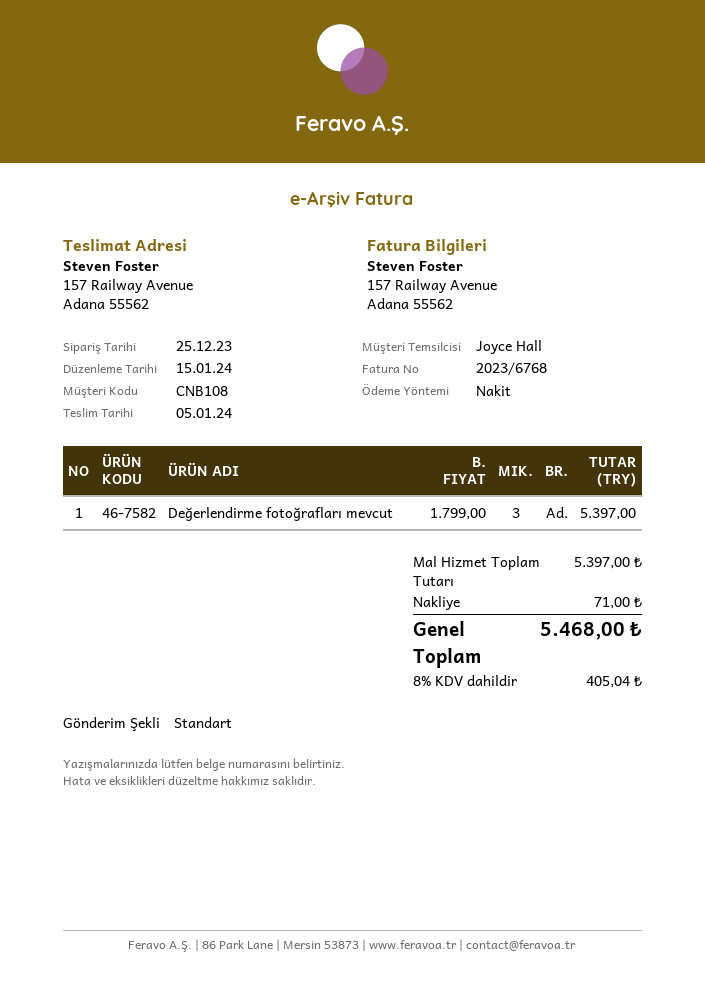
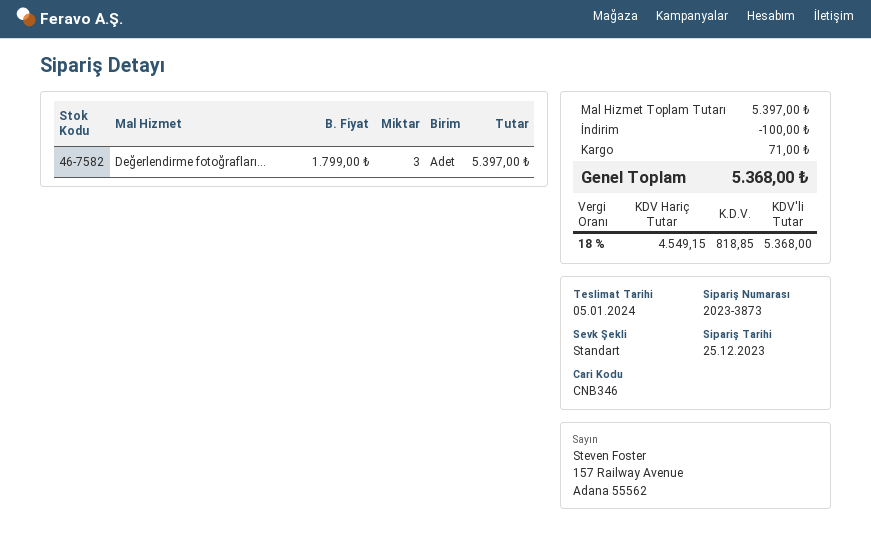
customer number: CNB108 -> CNB346
discount: none -> 100.00
tax: 8% = 405.04 -> 18% = 818.85
total: 5468.00 -> 5368.00

